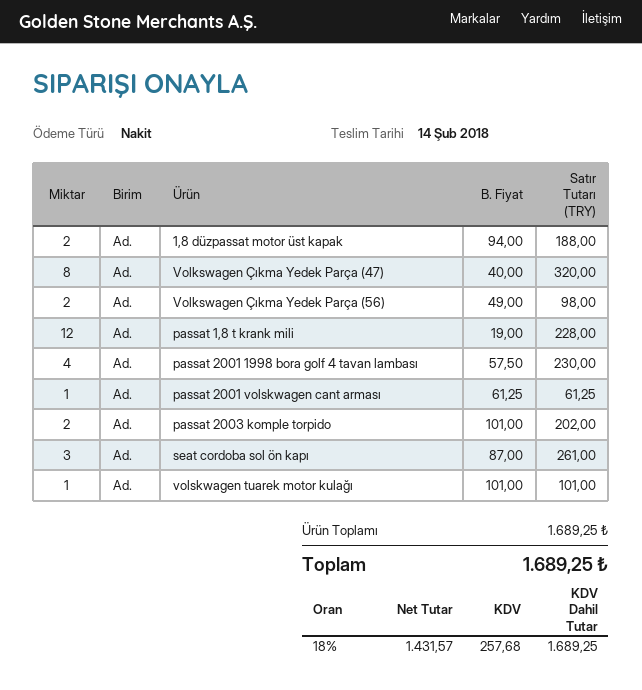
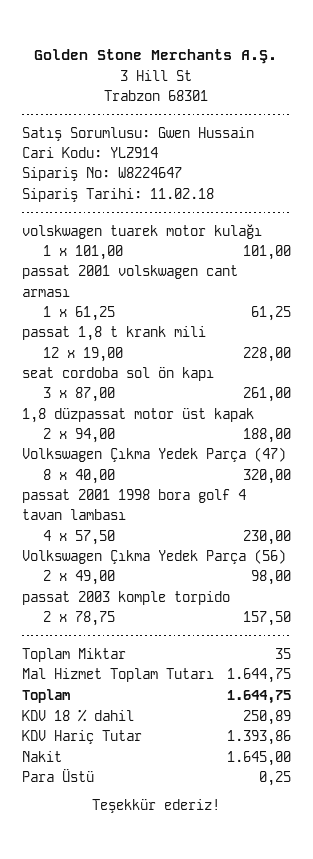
passat 2003 komple torpido: 2 x 101.00 = 202.00 -> 2 x 78.75 = 157.50
subtotal: 1689.25 -> 1644.75
net: 1431.57 -> 1393.86
tax: 18% = 257.68 -> 18% = 250.89
total: 1689.25 -> 1644.75

